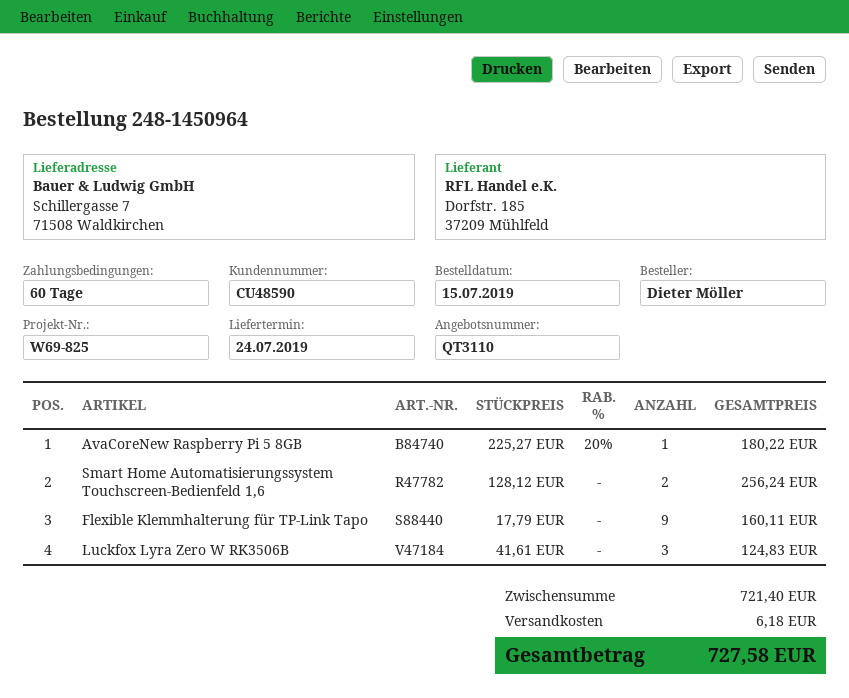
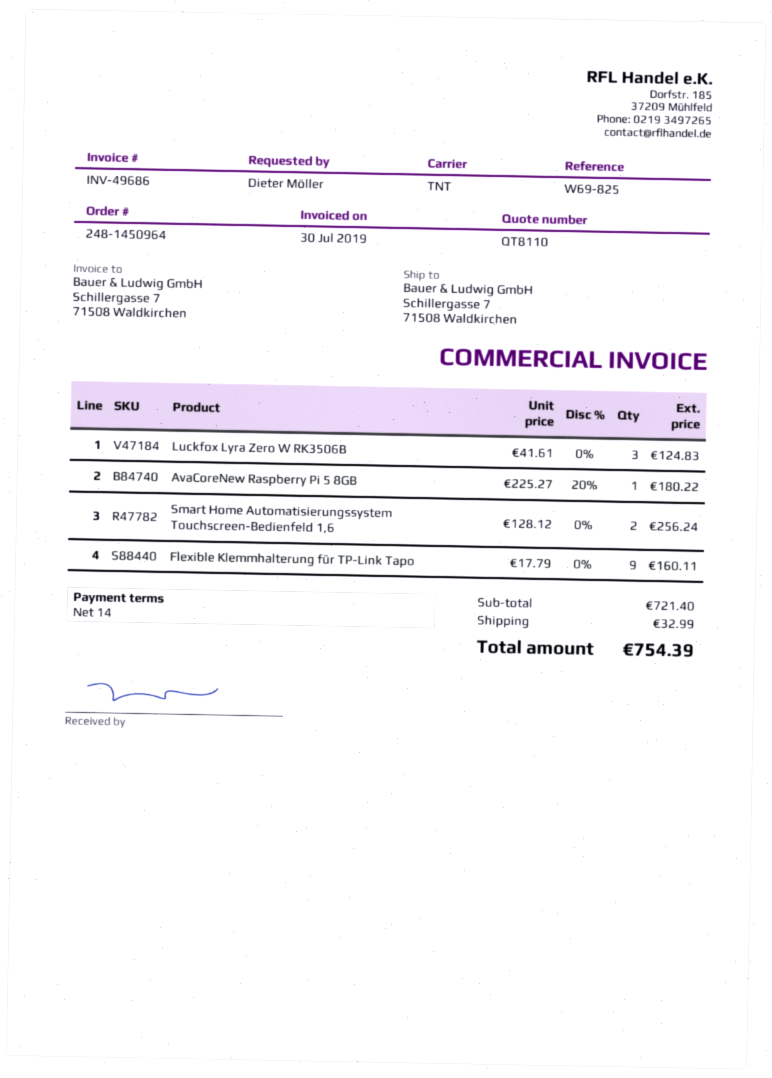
quote number: QT3110 -> QT8110
payment terms: 60 days -> 14 days
shipping: 6.18 -> 32.99
total: 727.58 -> 754.39

